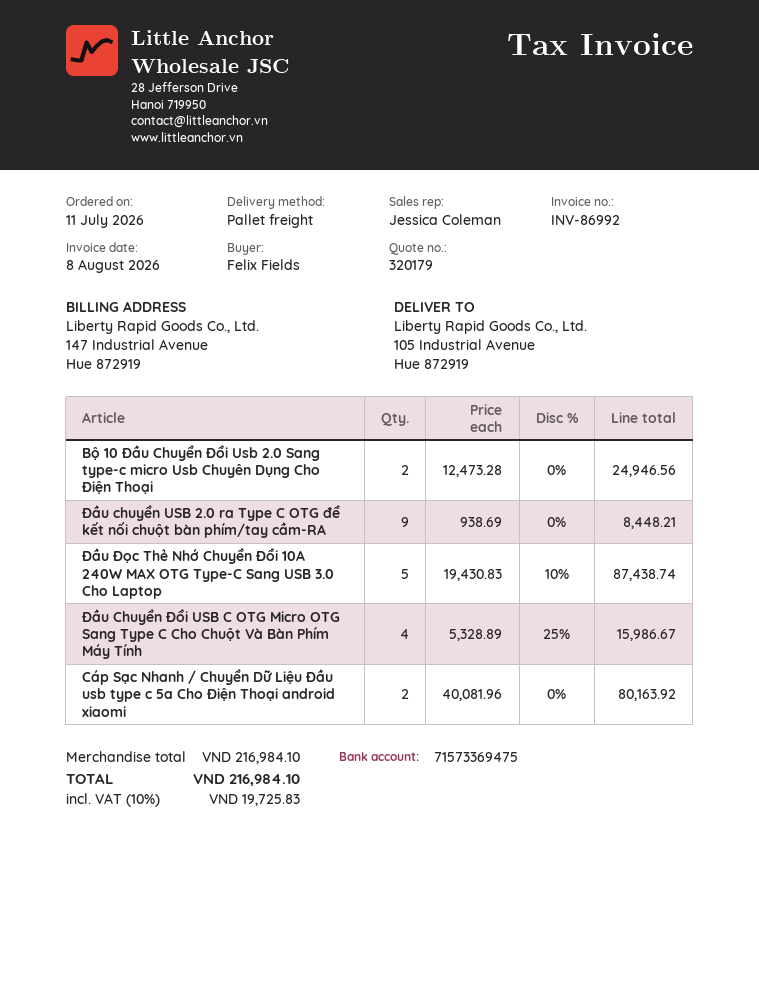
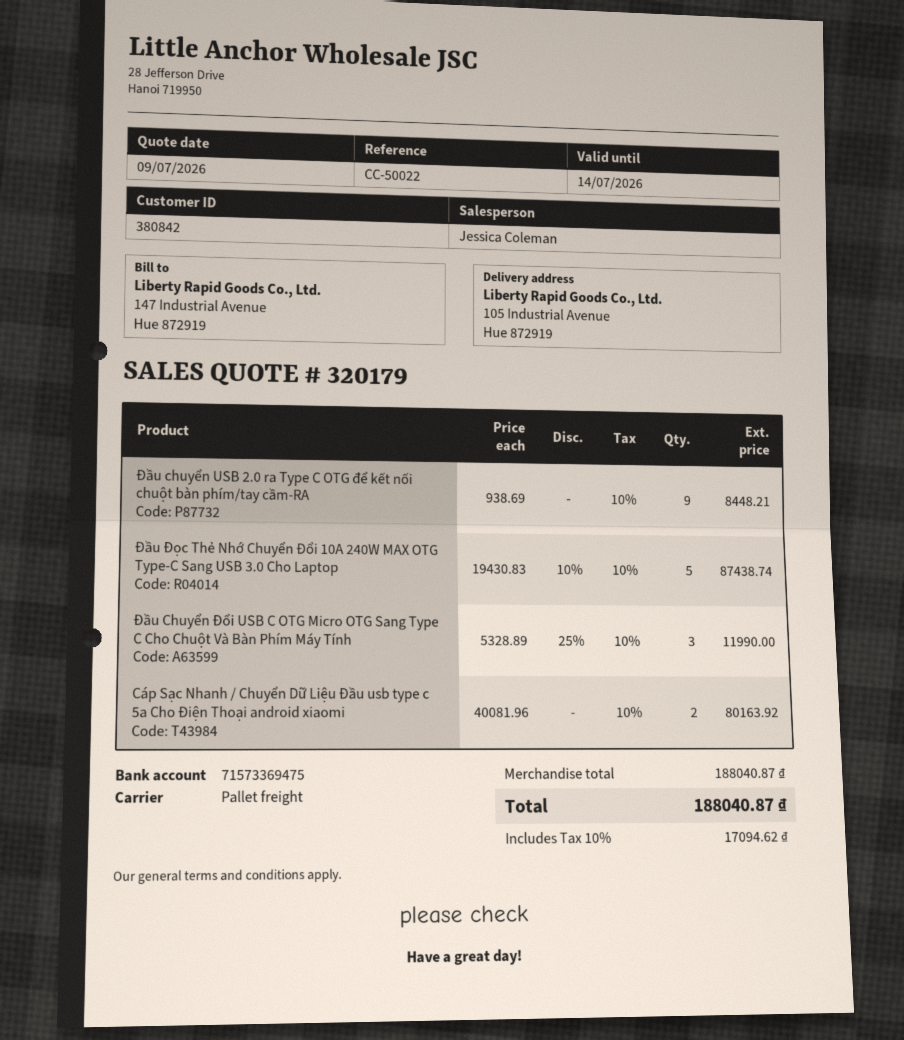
Bộ 10 Đầu Chuyển Đổi Usb 2.0 Sang type-c micro Usb Chuyên Dụng Cho Điện Thoại: 2 x 12473.28 = 24946.56 -> none
Đầu Chuyển Đổi USB C OTG Micro OTG Sang Type C Cho Chuột Và Bàn Phím Máy Tính: 4 x 5328.89 - 25% = 15986.67 -> 3 x 5328.89 - 25% = 11990.00
subtotal: 216984.10 -> 188040.87
tax: 10% = 19725.83 -> 10% = 17094.62
total: 216984.10 -> 188040.87

